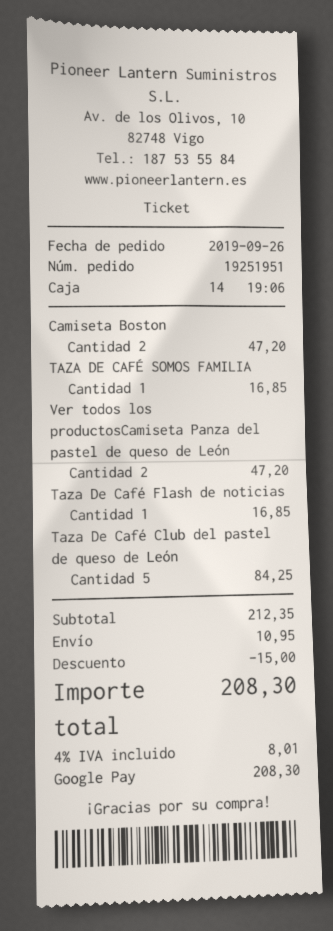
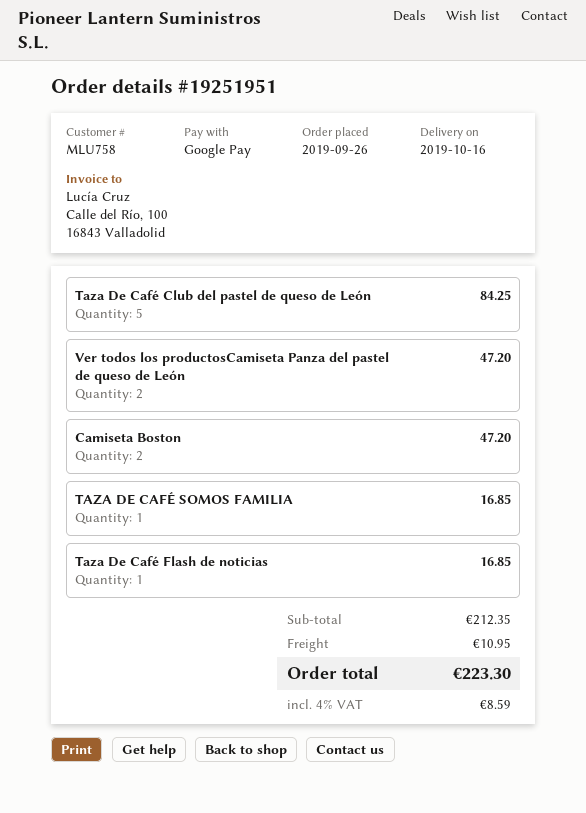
discount: 15.00 -> none
tax: 4% = 8.01 -> 4% = 8.59
total: 208.30 -> 223.30

